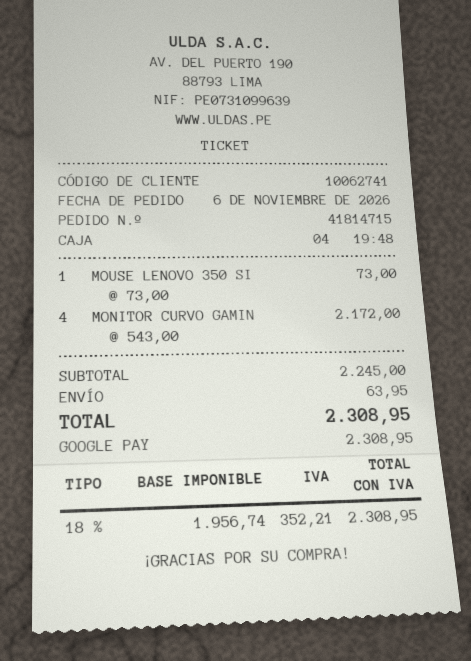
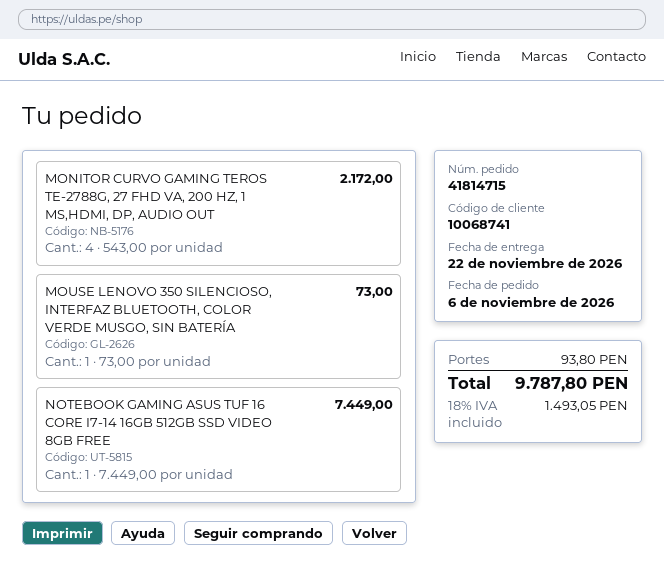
customer number: 10062741 -> 10068741
NOTEBOOK GAMING ASUS TUF 16 CORE I7-14 16GB 512GB SSD VIDEO 8GB FREE: none -> 1 x 7449.00 = 7449.00
shipping: 63.95 -> 93.80
tax: 18% = 352.21 -> 18% = 1493.05
total: 2308.95 -> 9787.80

